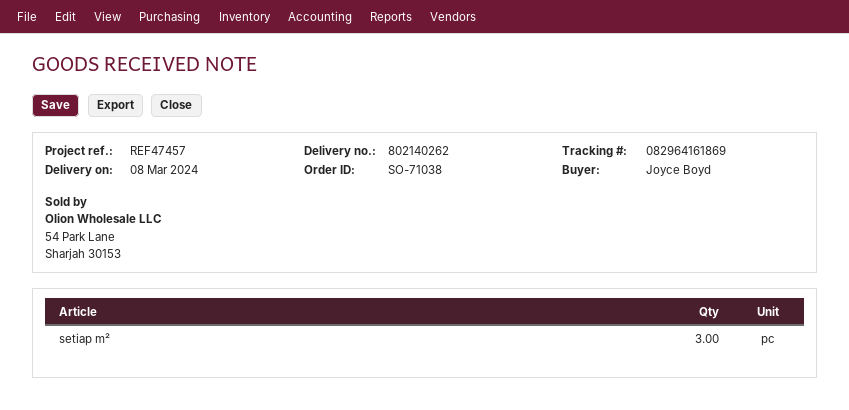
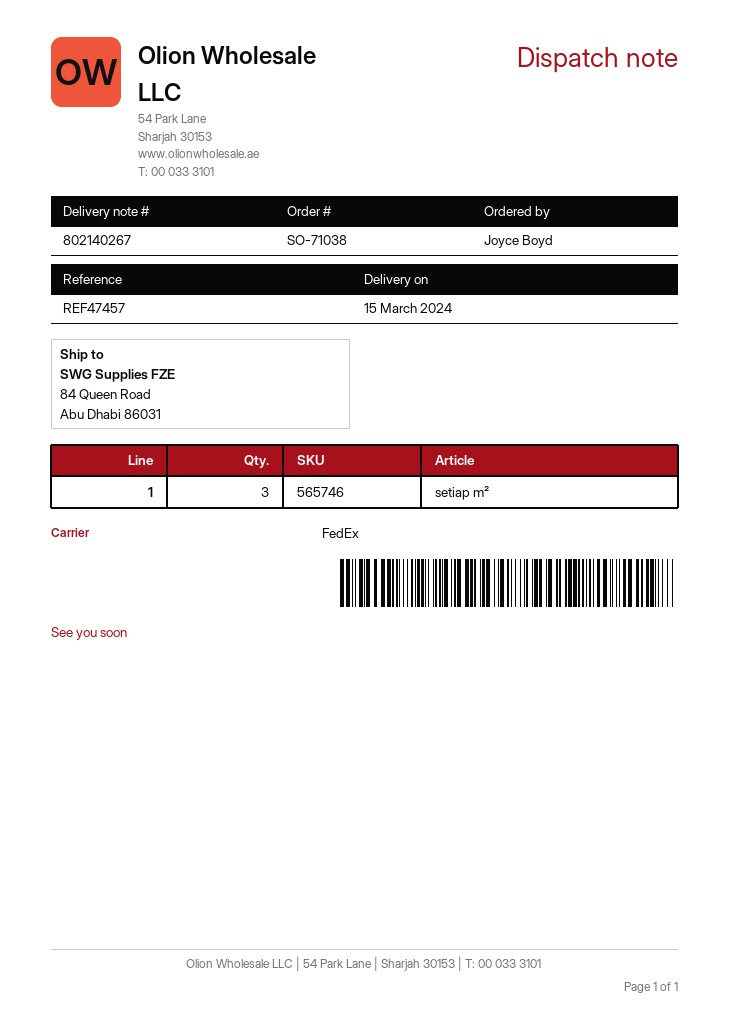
delivery note number: 802140262 -> 802140267
delivery date: 2024-03-08 -> 2024-03-15

